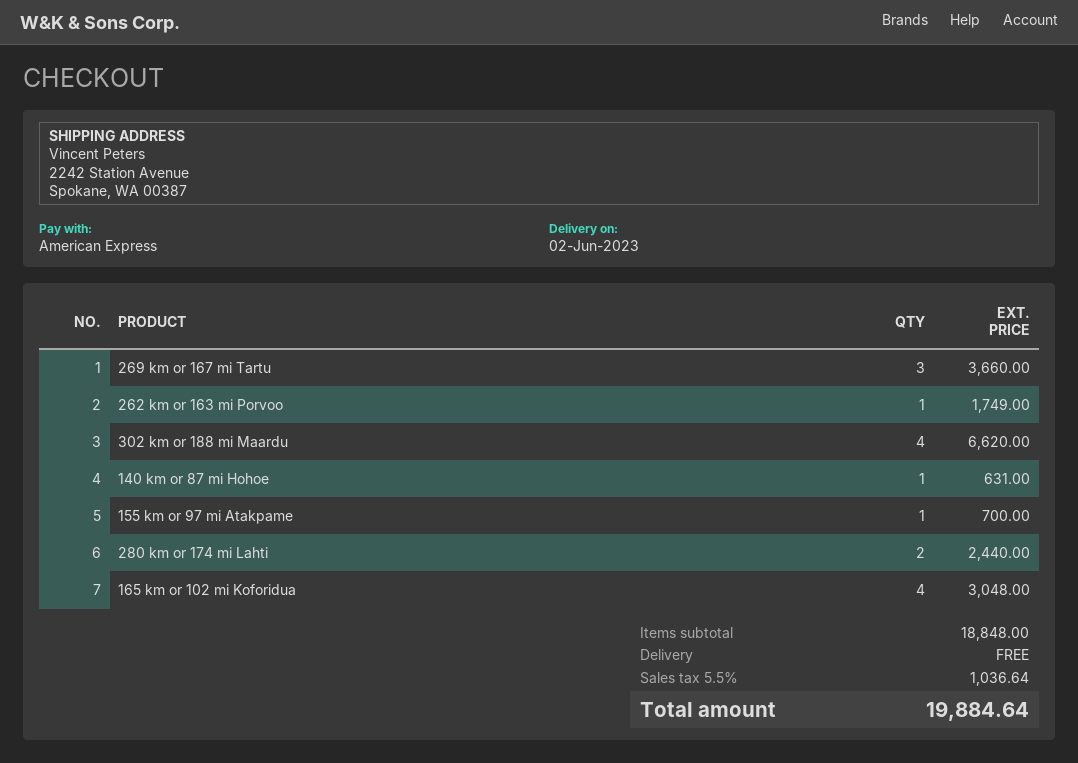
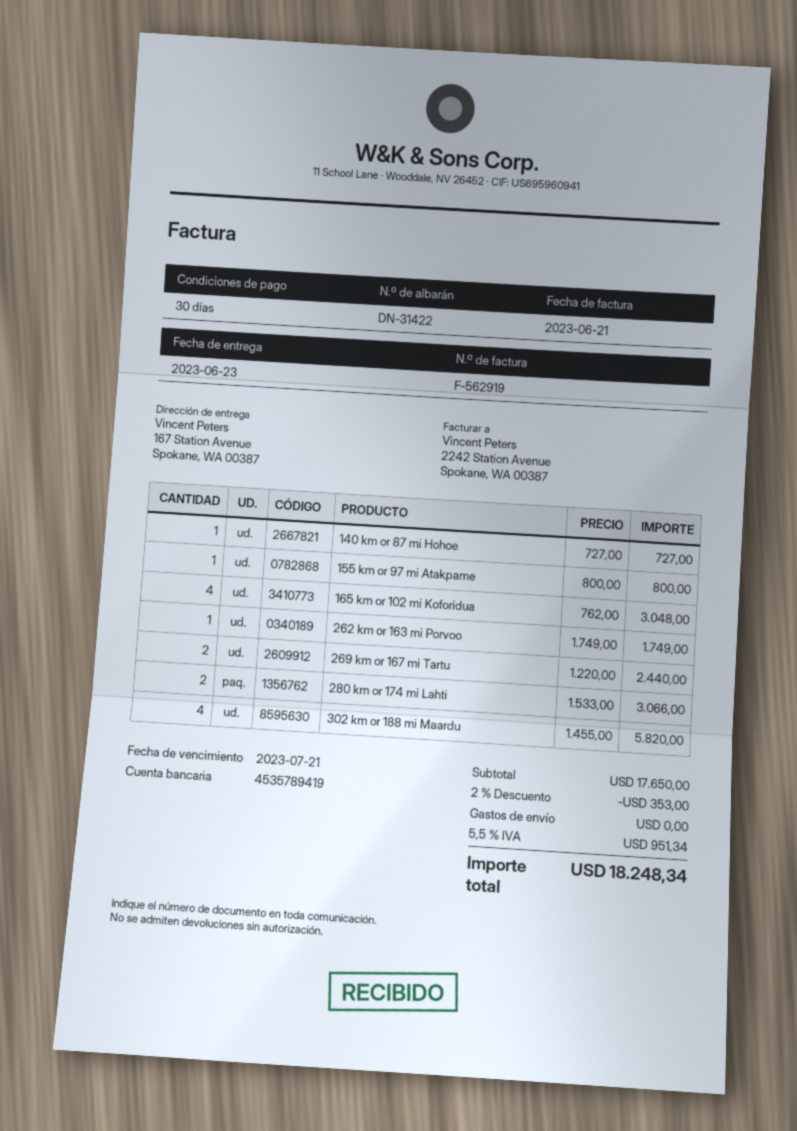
delivery date: 2023-06-02 -> 2023-06-23
ship to: 2242 Station Avenue, Spokane, WA 00387 -> 167 Station Avenue, Spokane, WA 00387
269 km or 167 mi Tartu: 3 for 3660.00 -> 2 for 2440.00
302 km or 188 mi Maardu: 4 for 6620.00 -> 4 for 5820.00
140 km or 87 mi Hohoe: 1 for 631.00 -> 1 for 727.00
155 km or 97 mi Atakpame: 1 for 700.00 -> 1 for 800.00
280 km or 174 mi Lahti: 2 for 2440.00 -> 2 for 3066.00
subtotal: 18848.00 -> 17650.00
discount: none -> 2% = 353.00
tax: 5.5% = 1036.64 -> 5.5% = 951.34
total: 19884.64 -> 18248.34

